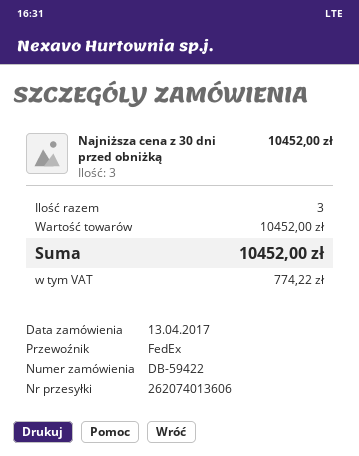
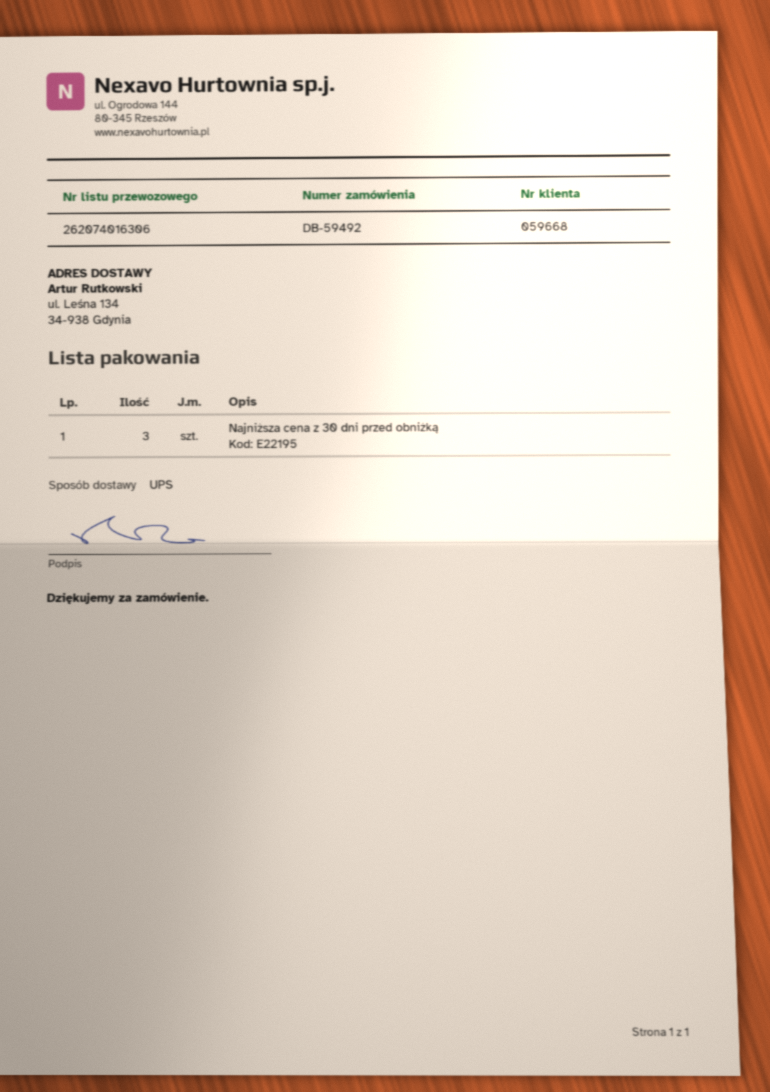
order number: DB-59422 -> DB-59492
shipping method: FedEx -> UPS
tracking number: 262074013606 -> 262074016306

